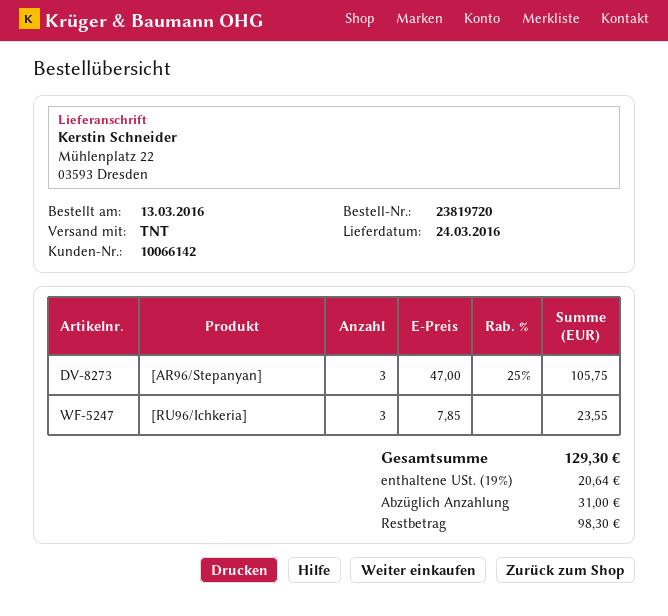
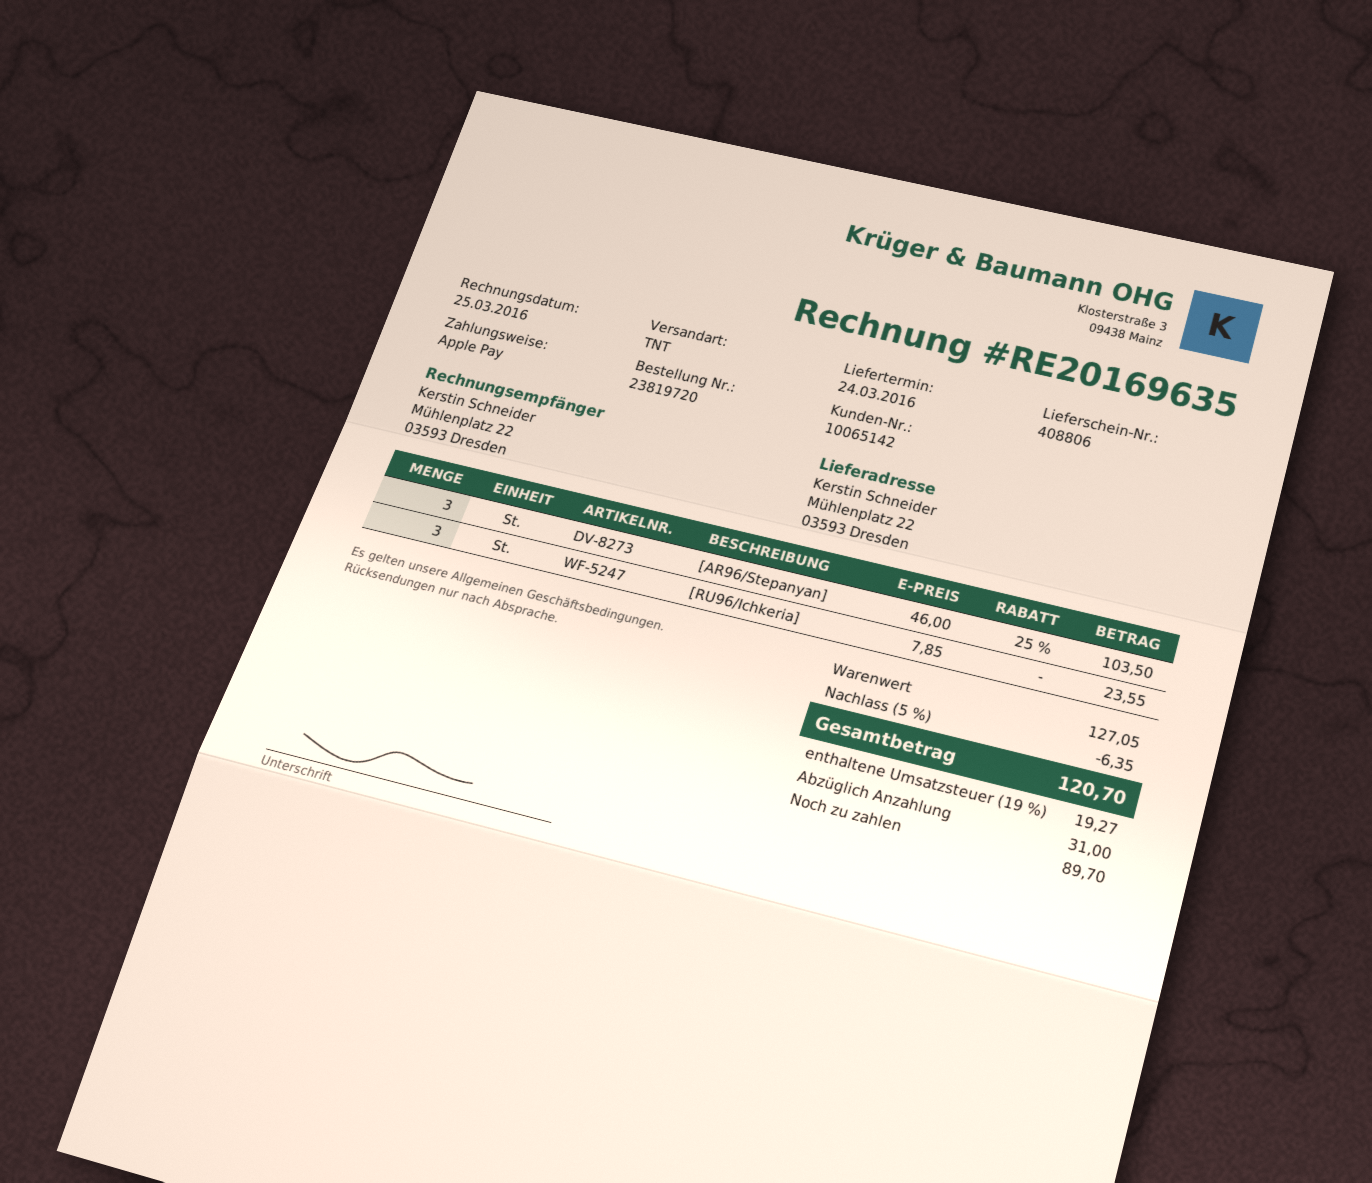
customer number: 10066142 -> 10065142
[AR96/Stepanyan]: 3 x 47.00 - 25% = 105.75 -> 3 x 46.00 - 25% = 103.50
discount: none -> 5% = 6.35
tax: 19% = 20.64 -> 19% = 19.27
total: 129.30 -> 120.70
balance: 98.30 -> 89.70

